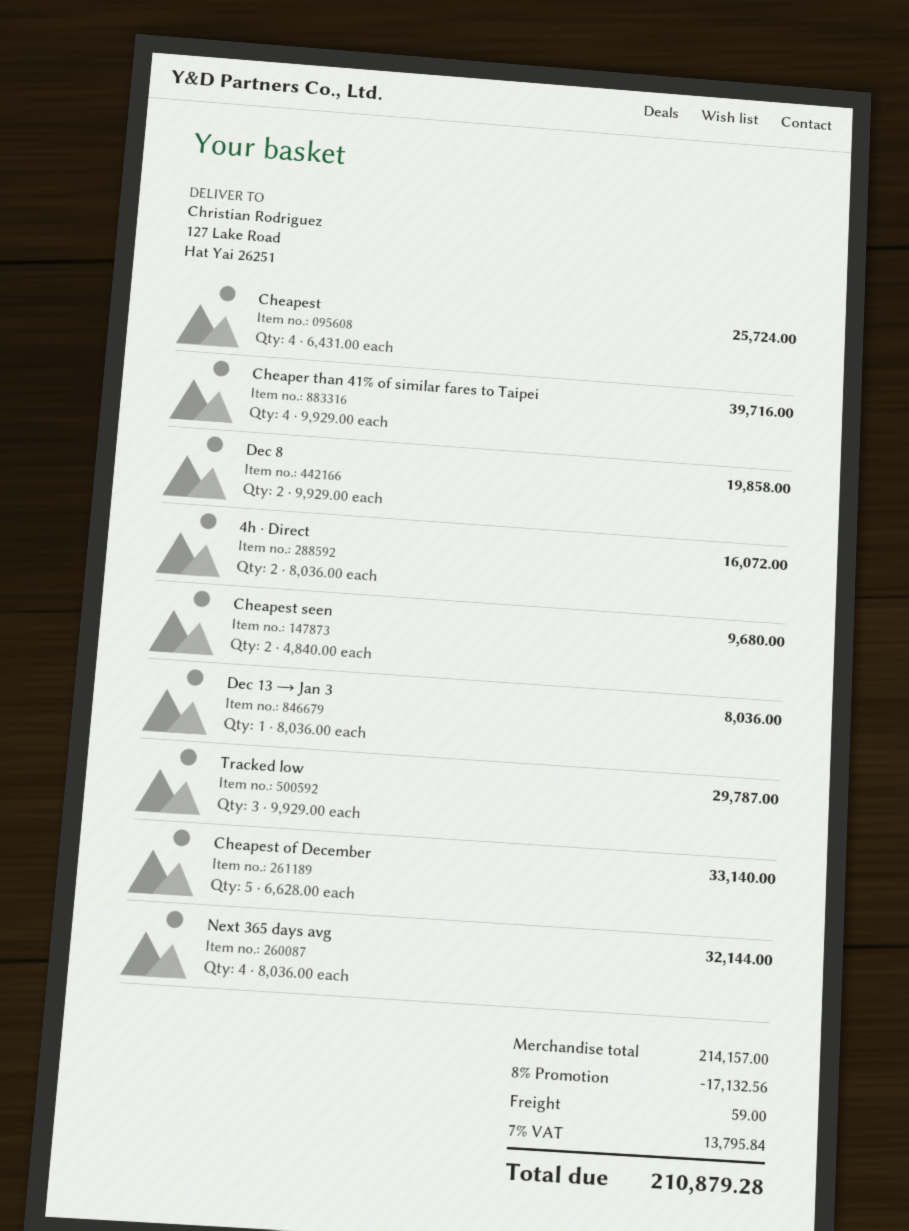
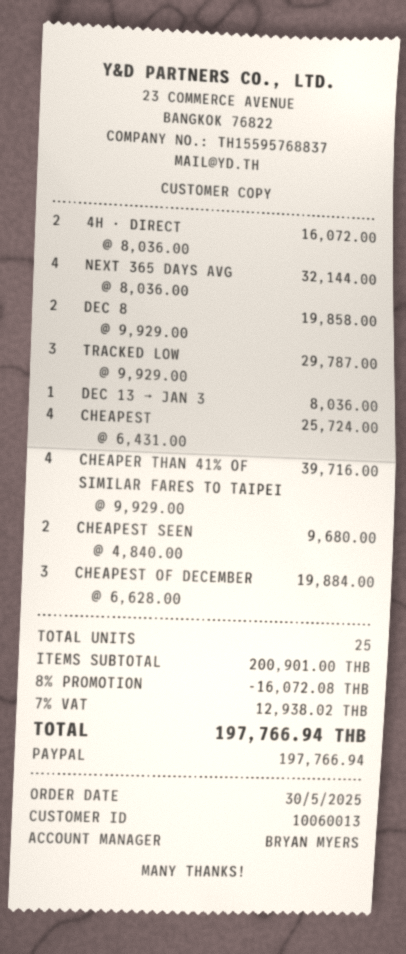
Cheapest of December: 5 x 6628.00 = 33140.00 -> 3 x 6628.00 = 19884.00
subtotal: 214157.00 -> 200901.00
discount: 8% = 17132.56 -> 8% = 16072.08
shipping: 59.00 -> none
tax: 7% = 13795.84 -> 7% = 12938.02
total: 210879.28 -> 197766.94

